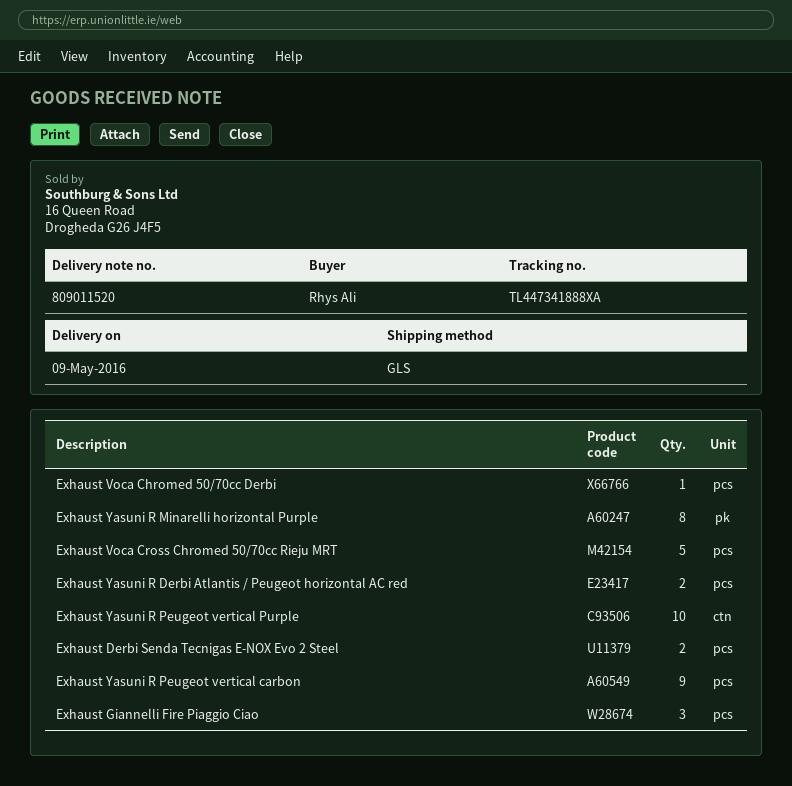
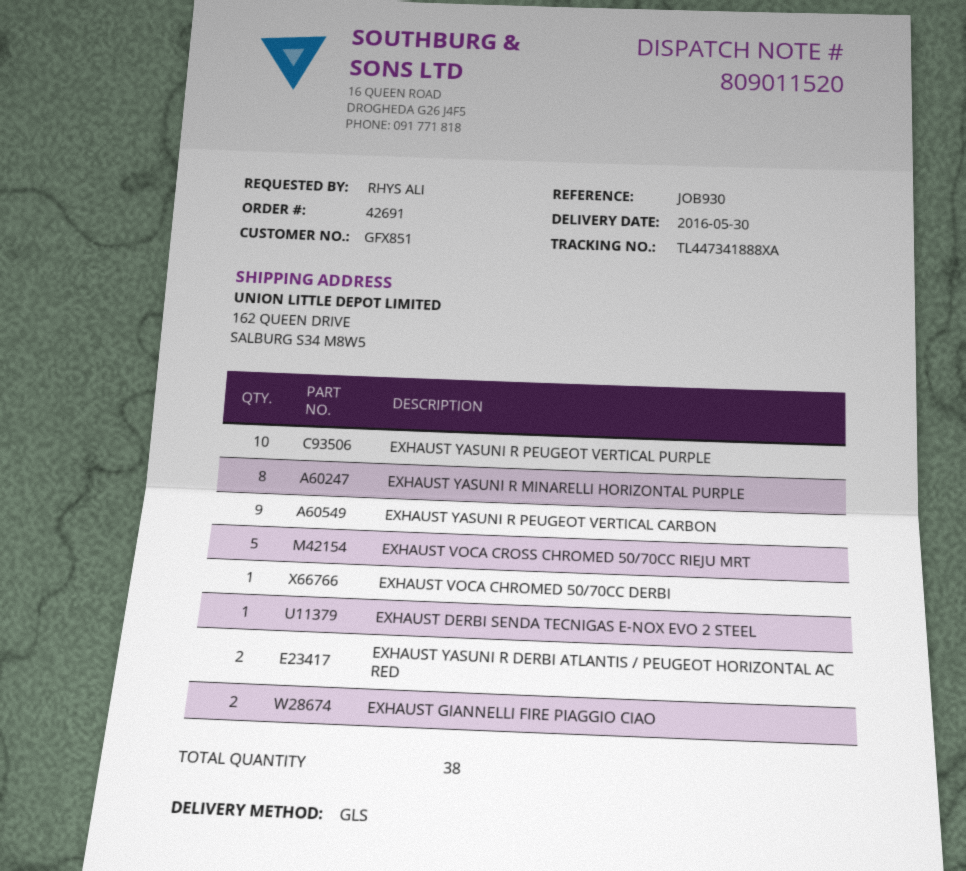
delivery date: 2016-05-09 -> 2016-05-30
Exhaust Derbi Senda Tecnigas E-NOX Evo 2 Steel: 2 -> 1
Exhaust Giannelli Fire Piaggio Ciao: 3 -> 2

